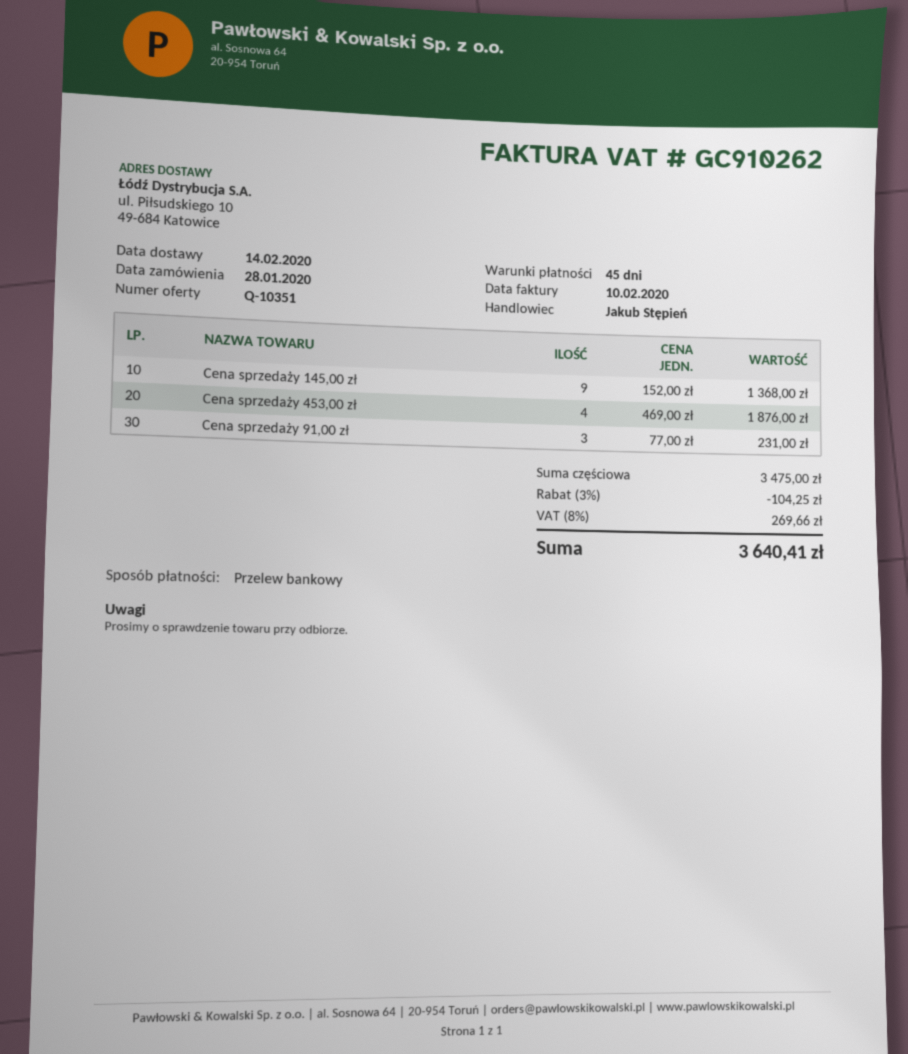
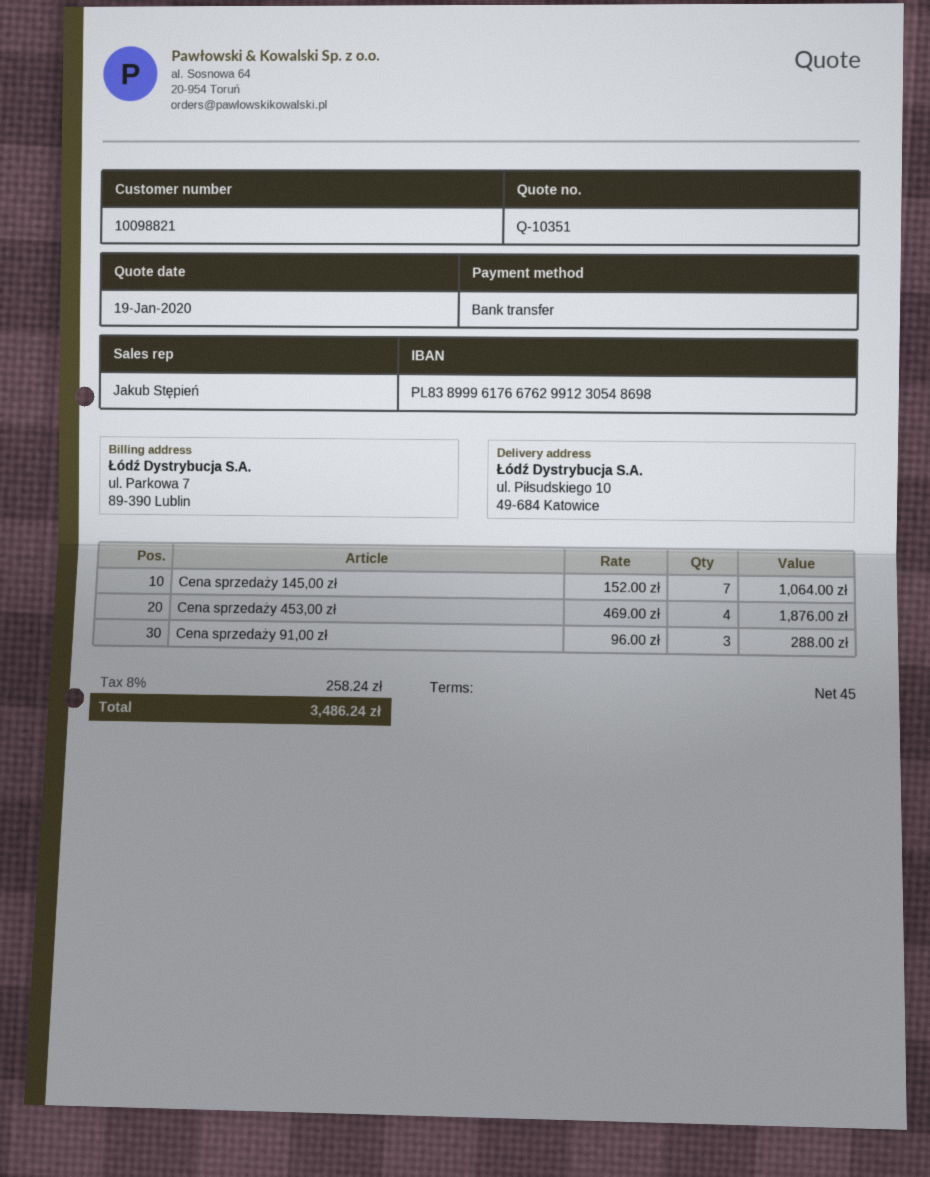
Cena sprzedaży 145,00 zł: 9 x 152.00 = 1368.00 -> 7 x 152.00 = 1064.00
Cena sprzedaży 91,00 zł: 3 x 77.00 = 231.00 -> 3 x 96.00 = 288.00
discount: 3% = 104.25 -> none
tax: 8% = 269.66 -> 8% = 258.24
total: 3640.41 -> 3486.24

